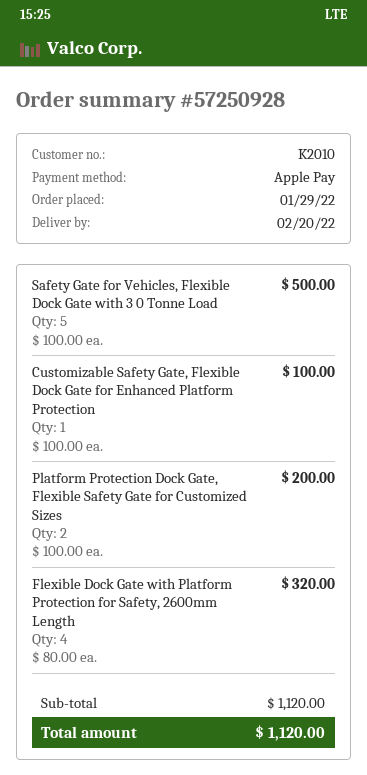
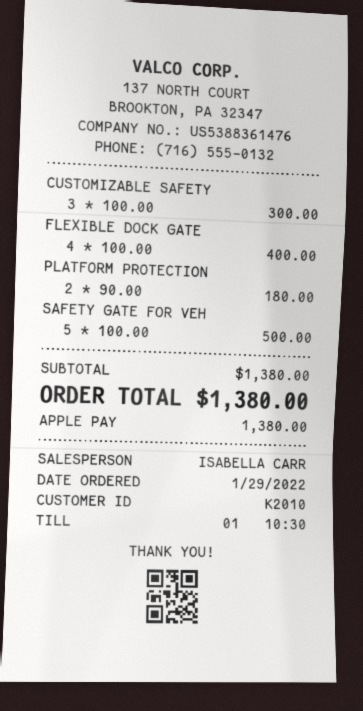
Customizable Safety Gate, Flexible Dock Gate for Enhanced Platform Protection: 1 x 100.00 = 100.00 -> 3 x 100.00 = 300.00
Platform Protection Dock Gate, Flexible Safety Gate for Customized Sizes: 2 x 100.00 = 200.00 -> 2 x 90.00 = 180.00
Flexible Dock Gate with Platform Protection for Safety, 2600mm Length: 4 x 80.00 = 320.00 -> 4 x 100.00 = 400.00
subtotal: 1120.00 -> 1380.00
total: 1120.00 -> 1380.00

